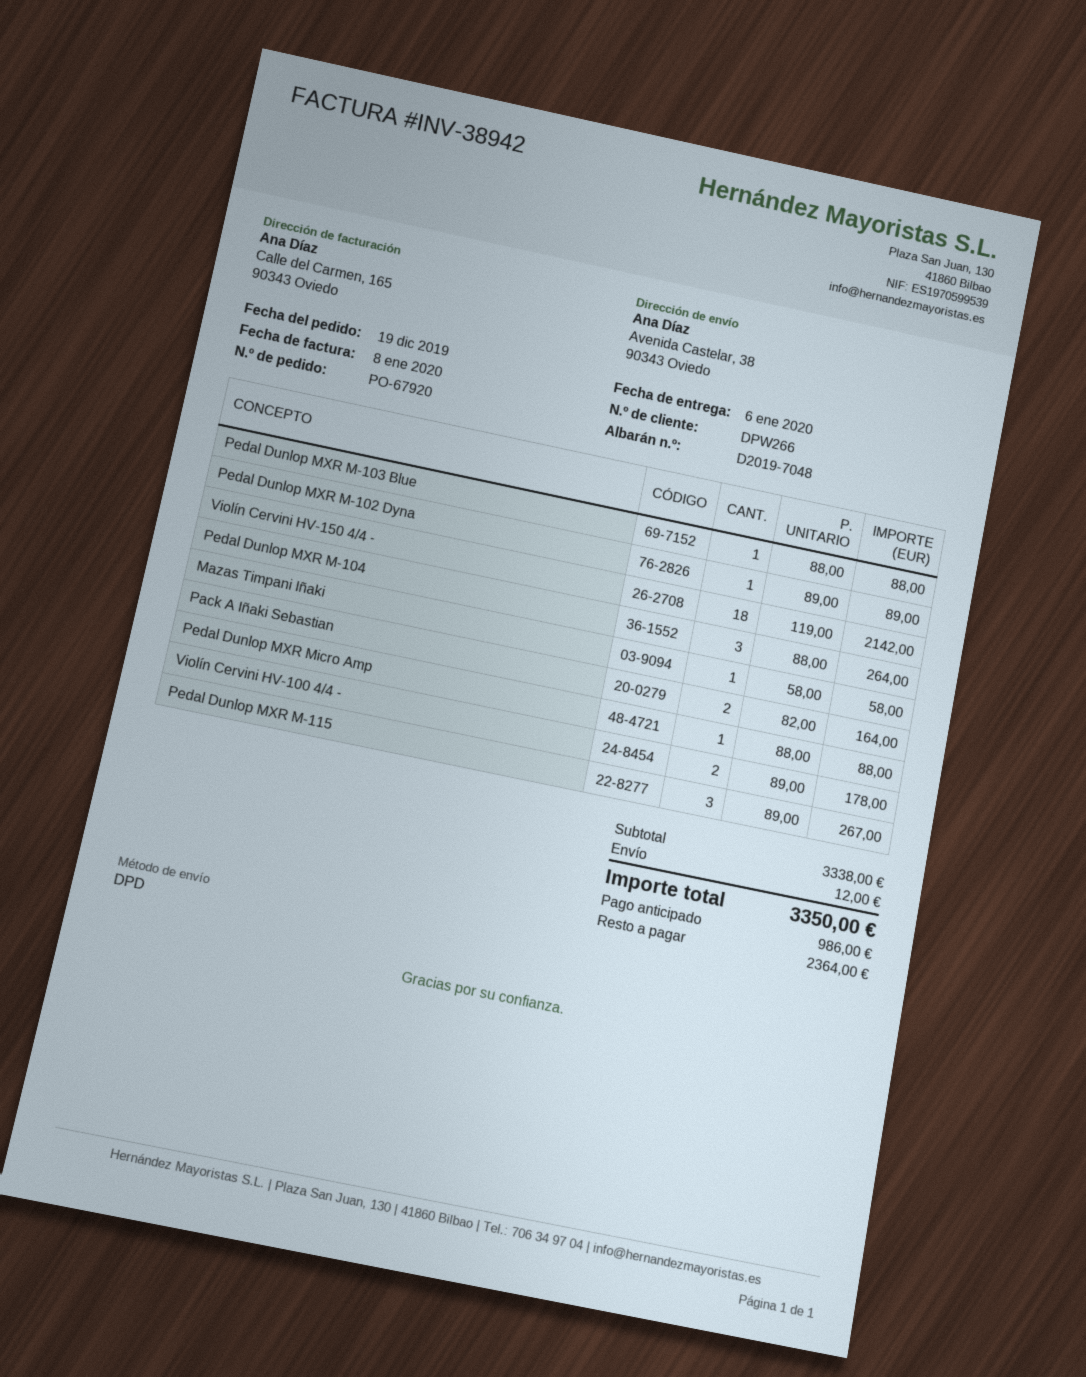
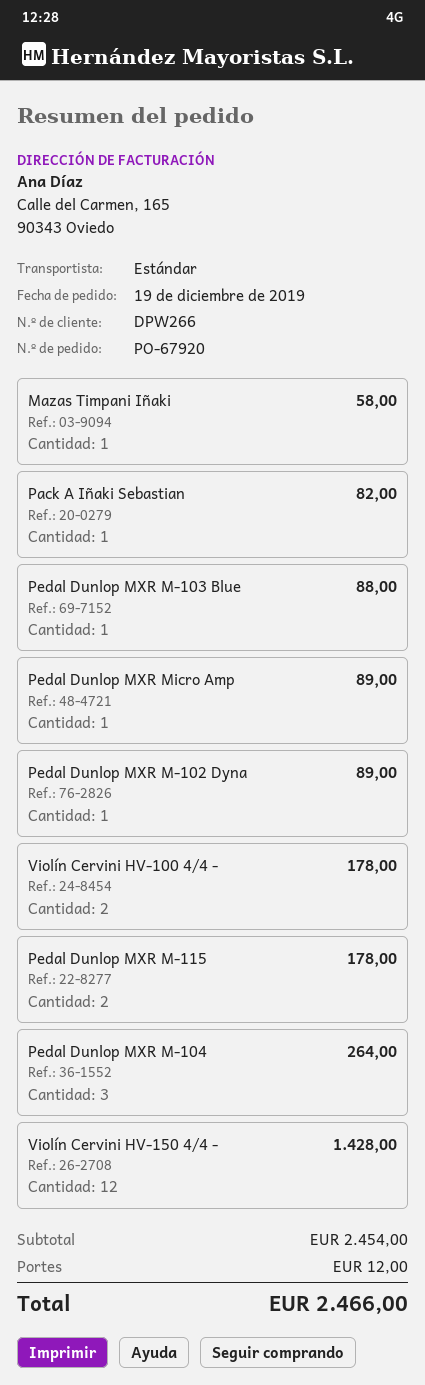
shipping method: DPD -> standard
Violín Cervini HV-150 4/4 -: 18 for 2142.00 -> 12 for 1428.00
Pack A Iñaki Sebastian: 2 for 164.00 -> 1 for 82.00
Pedal Dunlop MXR Micro Amp: 1 for 88.00 -> 1 for 89.00
Pedal Dunlop MXR M-115: 3 for 267.00 -> 2 for 178.00
subtotal: 3338.00 -> 2454.00
total: 3350.00 -> 2466.00

